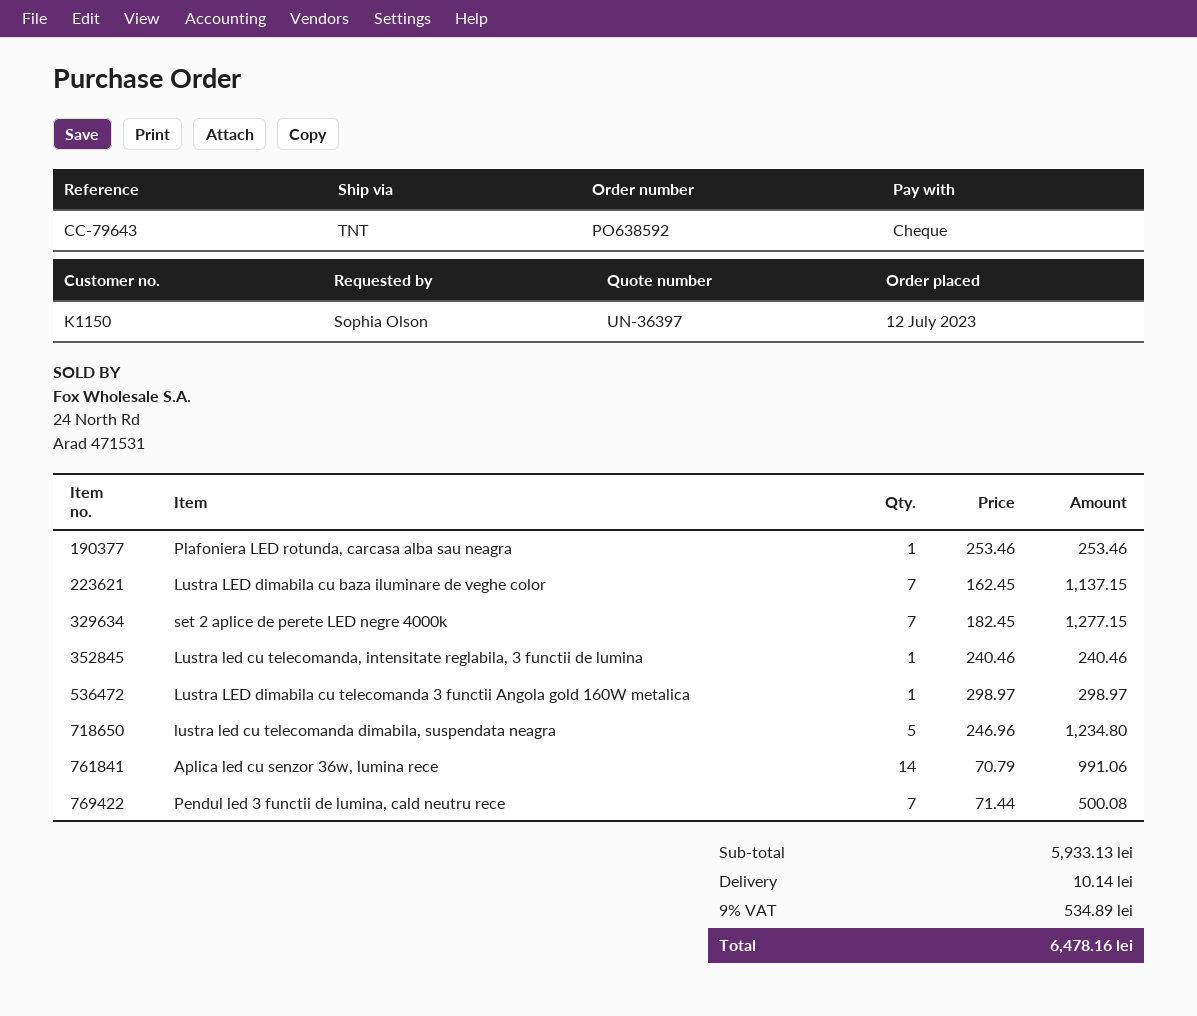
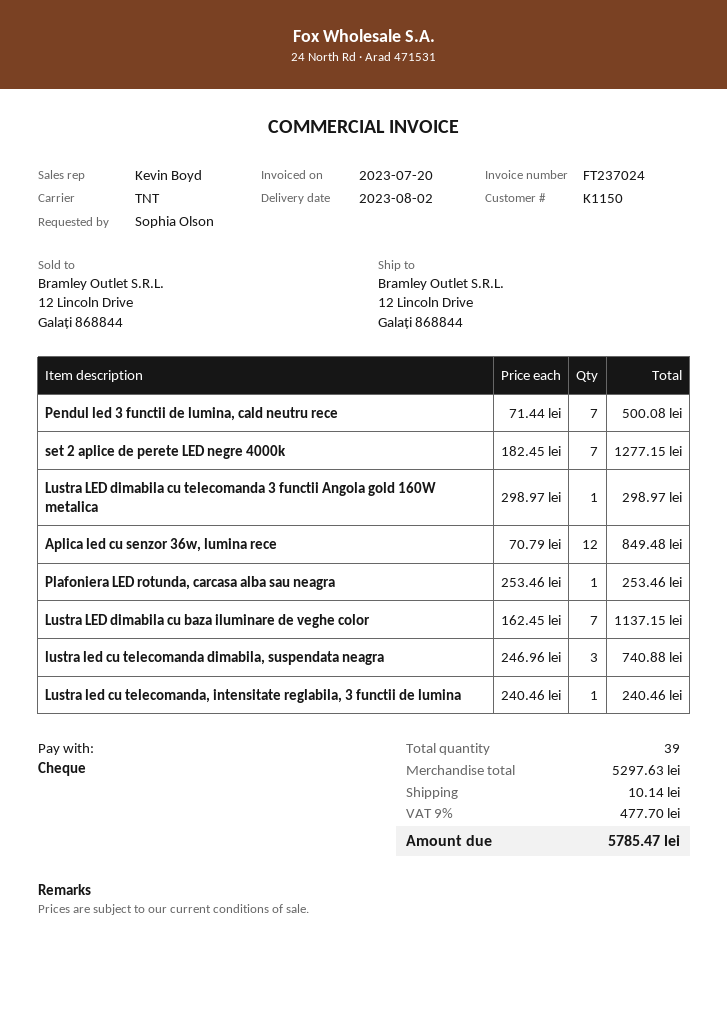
lustra led cu telecomanda dimabila, suspendata neagra: 5 x 246.96 = 1234.80 -> 3 x 246.96 = 740.88
Aplica led cu senzor 36w, lumina rece: 14 x 70.79 = 991.06 -> 12 x 70.79 = 849.48
subtotal: 5933.13 -> 5297.63
tax: 9% = 534.89 -> 9% = 477.70
total: 6478.16 -> 5785.47

